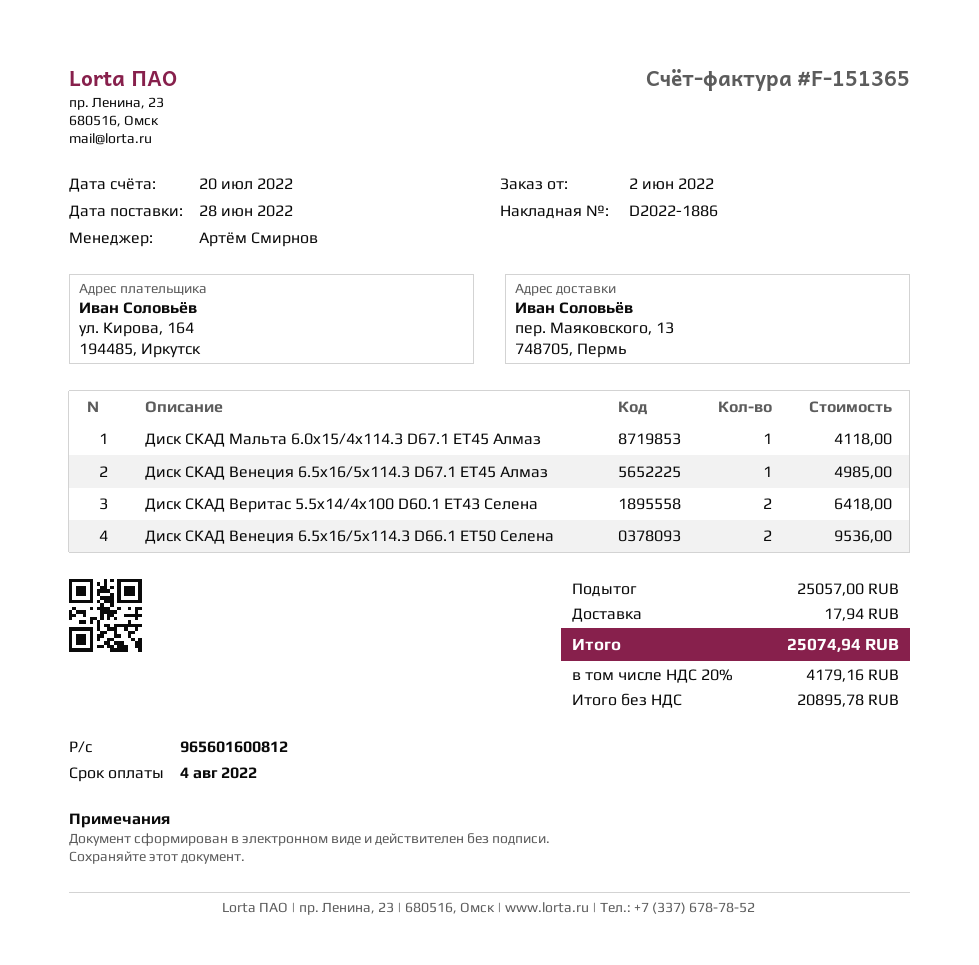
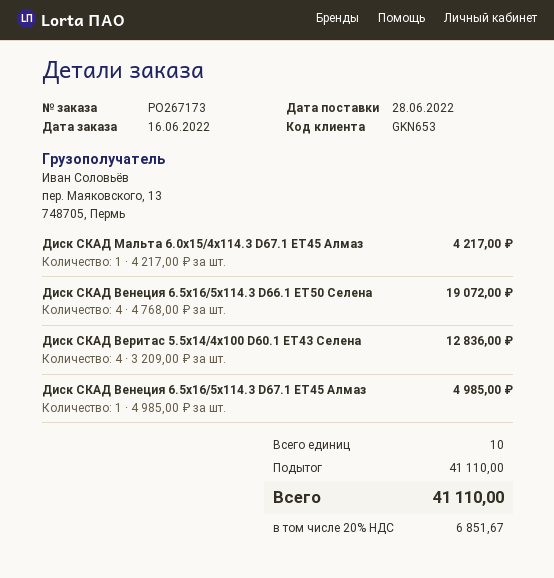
order date: 2022-06-02 -> 2022-06-16
Диск СКАД Мальта 6.0x15/4x114.3 D67.1 ET45 Алмаз: 1 for 4118.00 -> 1 for 4217.00
Диск СКАД Веритас 5.5x14/4x100 D60.1 ET43 Селена: 2 for 6418.00 -> 4 for 12836.00
Диск СКАД Венеция 6.5x16/5x114.3 D66.1 ET50 Селена: 2 for 9536.00 -> 4 for 19072.00
subtotal: 25057.00 -> 41110.00
shipping: 17.94 -> none
tax: 20% = 4179.16 -> 20% = 6851.67
total: 25074.94 -> 41110.00

